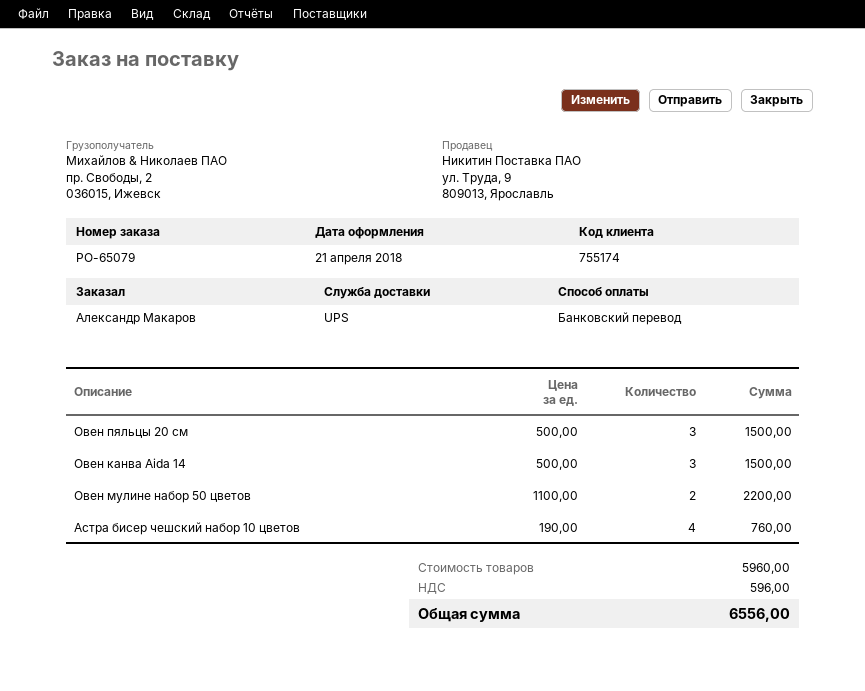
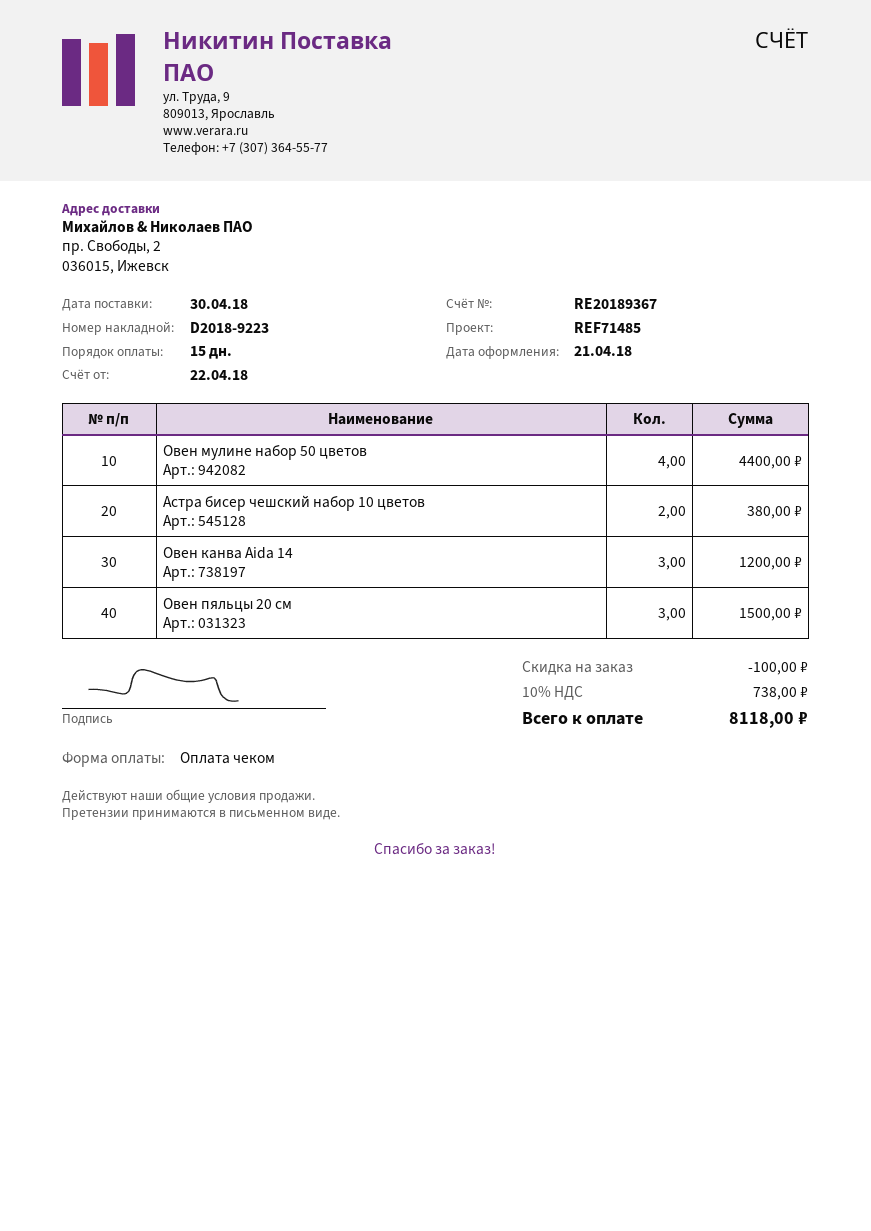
payment method: bank transfer -> cheque
Овен канва Aida 14: 3 for 1500.00 -> 3 for 1200.00
Овен мулине набор 50 цветов: 2 for 2200.00 -> 4 for 4400.00
Астра бисер чешский набор 10 цветов: 4 for 760.00 -> 2 for 380.00
discount: none -> 100.00
tax: 596.00 -> 738.00
total: 6556.00 -> 8118.00

